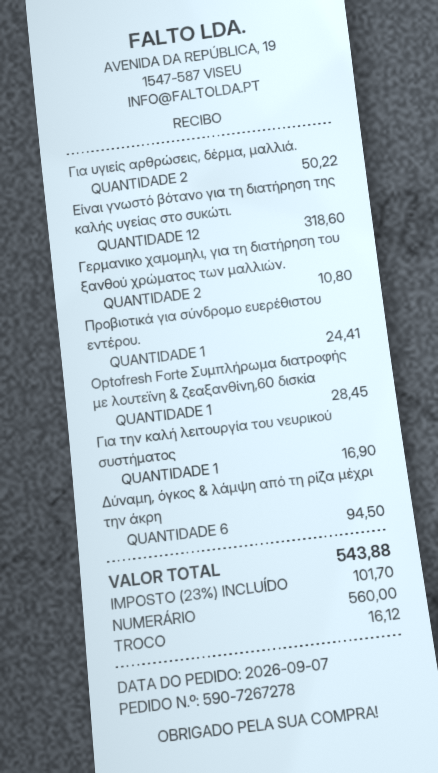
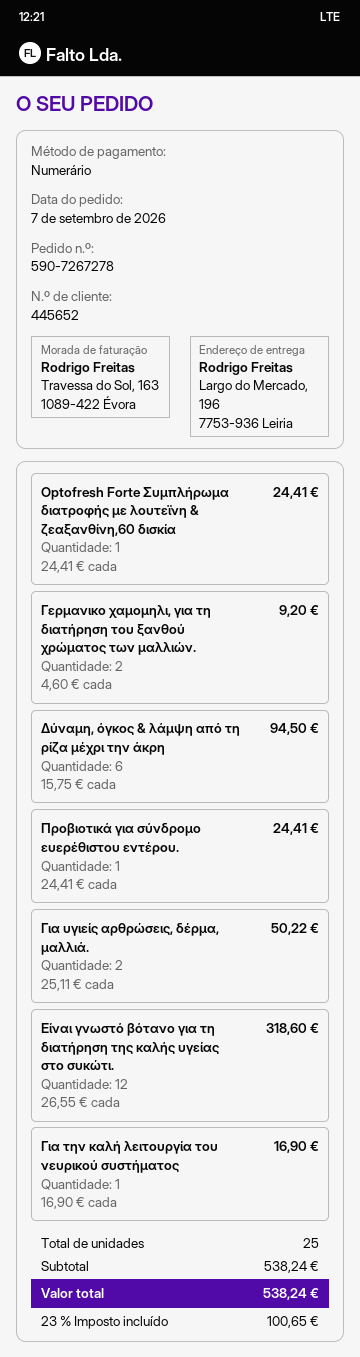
Γερμανικο χαμομηλι, για τη διατήρηση του ξανθού χρώματος των μαλλιών.: 2 for 10.80 -> 2 for 9.20
Optofresh Forte Συμπλήρωμα διατροφής με λουτεϊνη & ζεαξανθίνη,60 δισκία: 1 for 28.45 -> 1 for 24.41
tax: 23% = 101.70 -> 23% = 100.65
total: 543.88 -> 538.24

